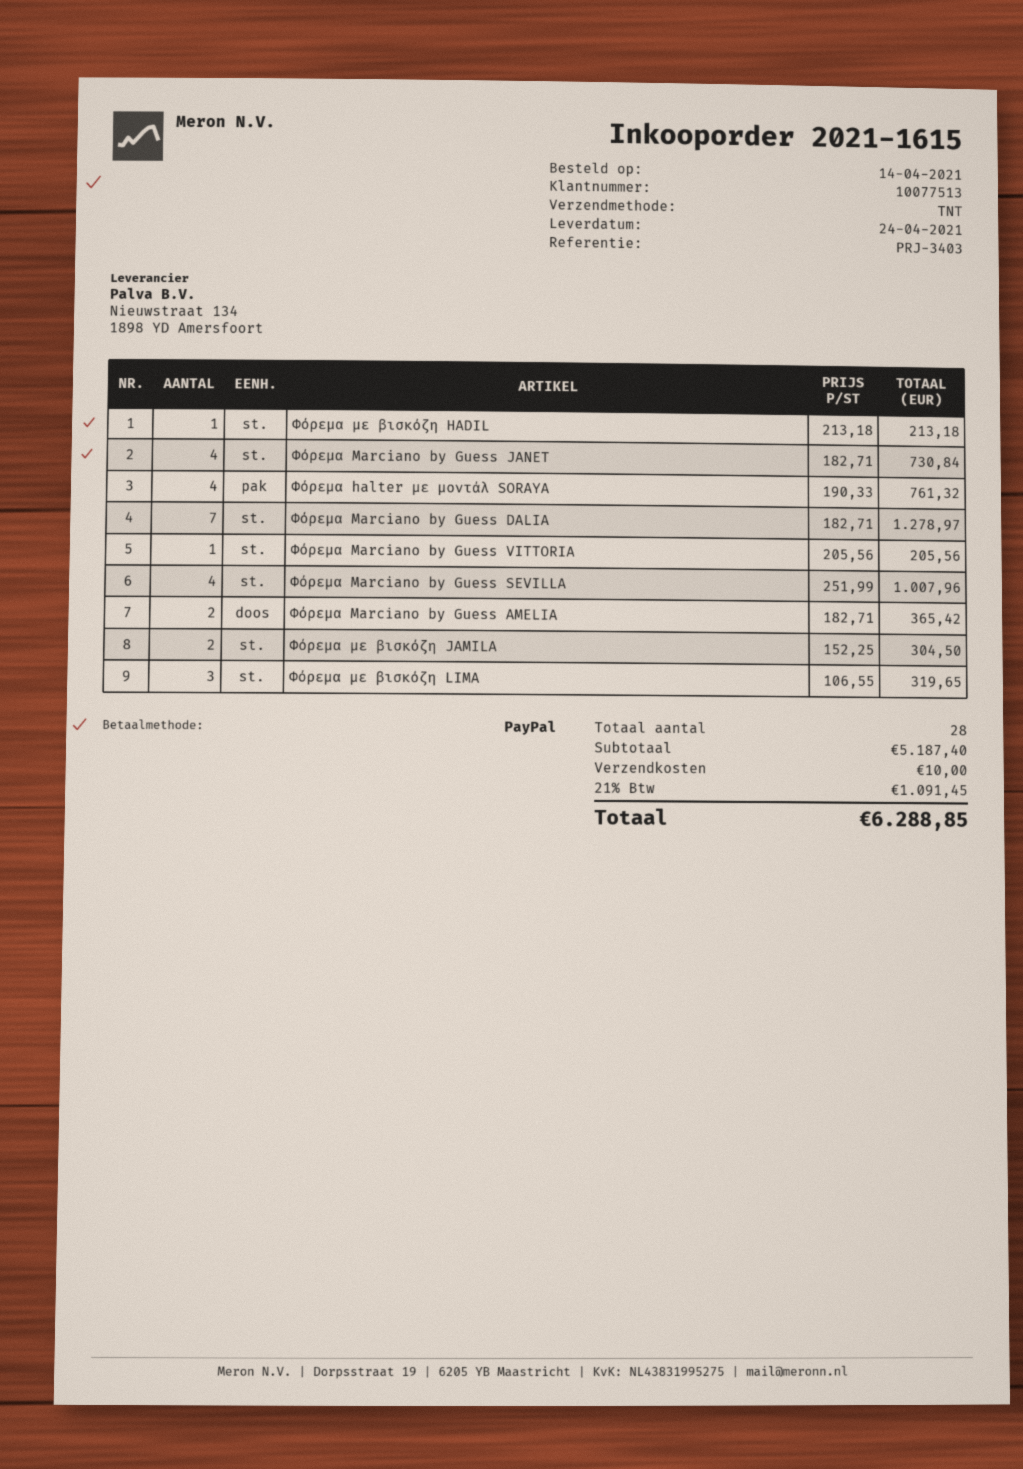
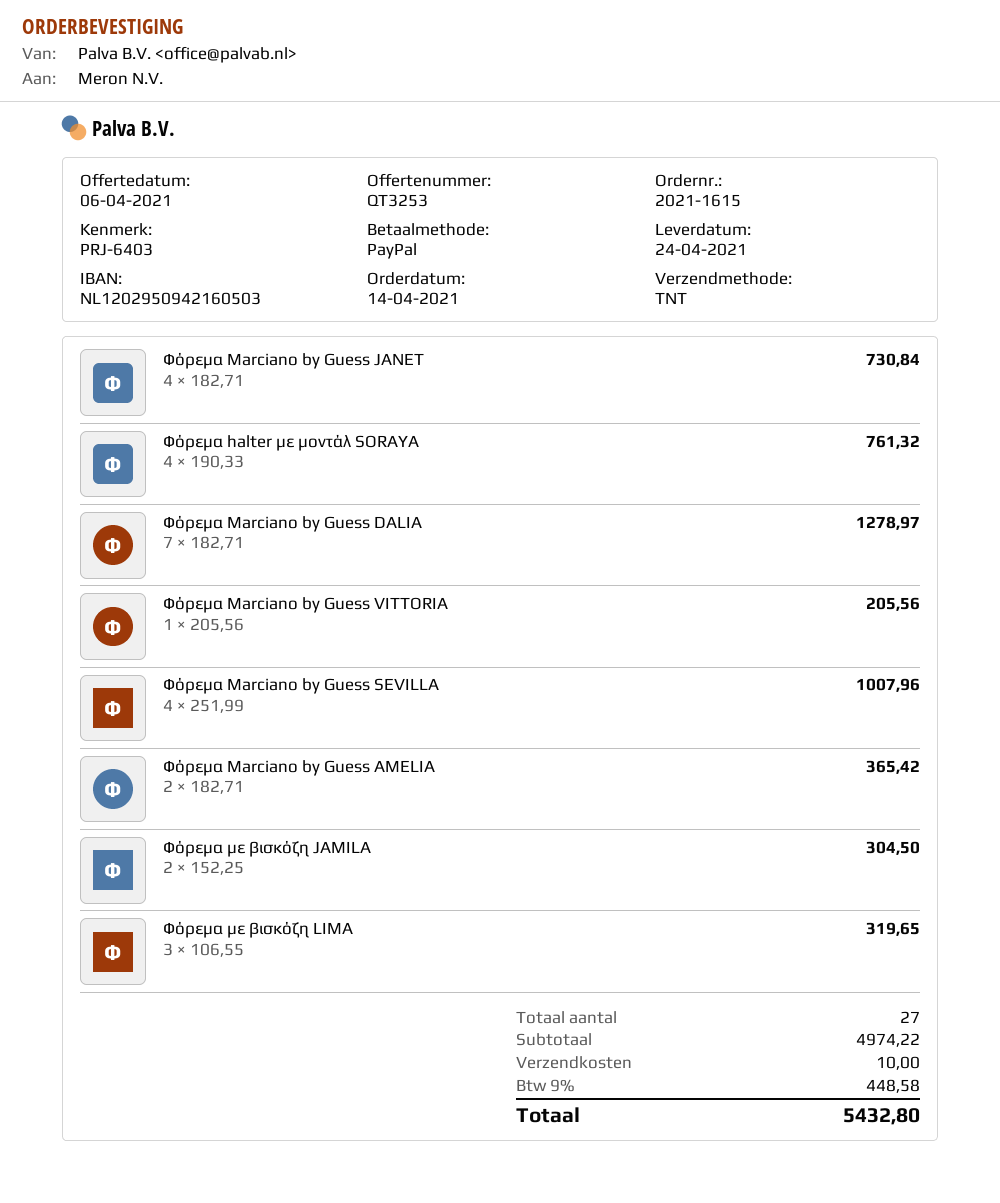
reference: PRJ-3403 -> PRJ-6403
Φόρεμα με βισκόζη HADIL: 1 x 213.18 = 213.18 -> none
total quantity: 28 -> 27
subtotal: 5187.40 -> 4974.22
tax: 21% = 1091.45 -> 9% = 448.58
total: 6288.85 -> 5432.80

